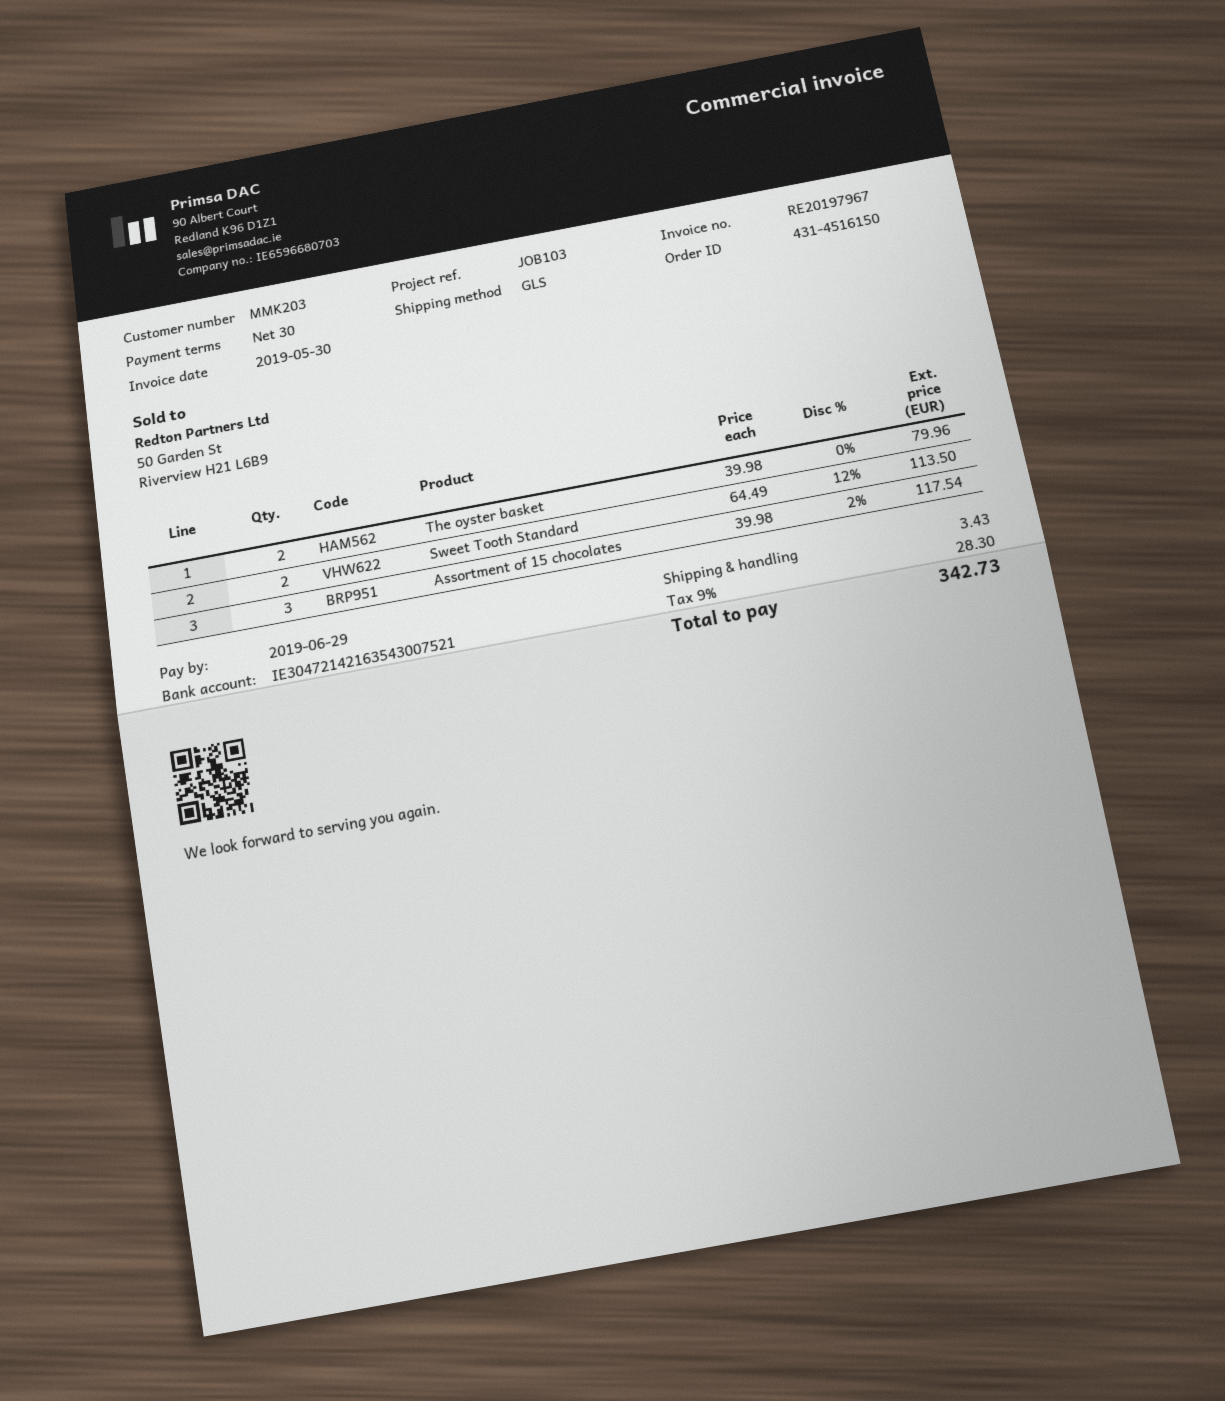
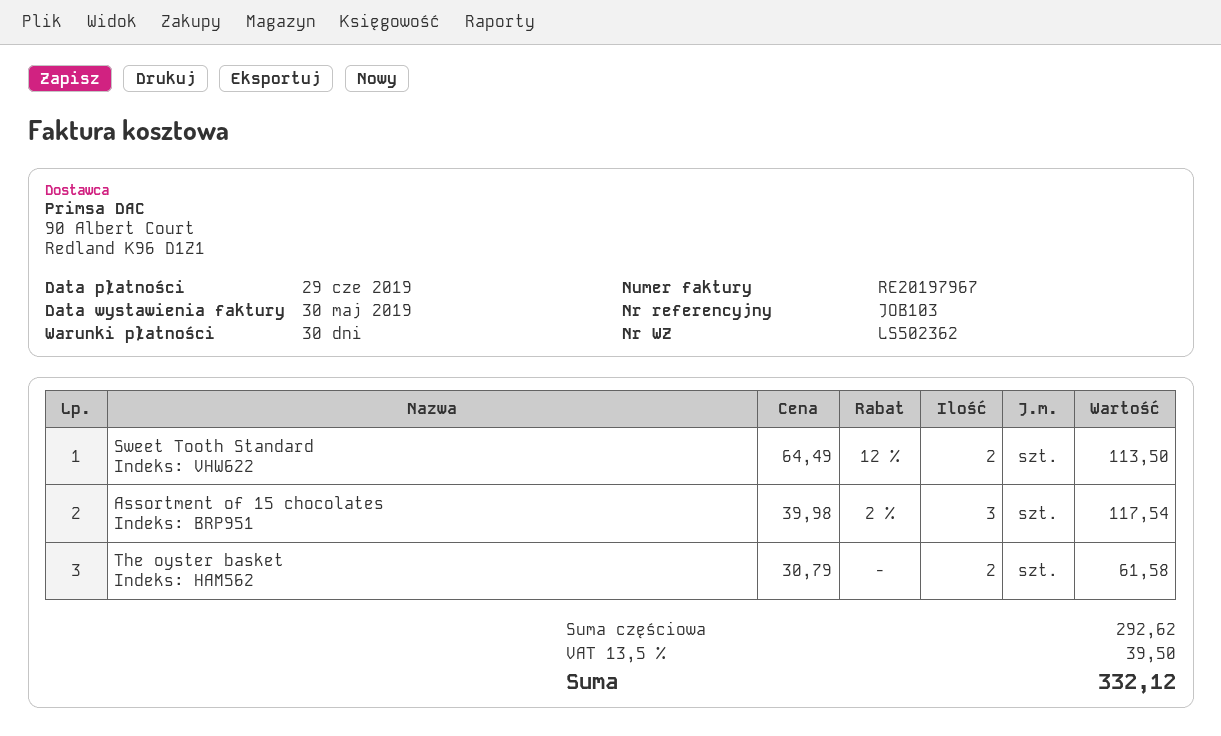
The oyster basket: 2 x 39.98 = 79.96 -> 2 x 30.79 = 61.58
shipping: 3.43 -> none
tax: 9% = 28.30 -> 13.5% = 39.50
total: 342.73 -> 332.12

